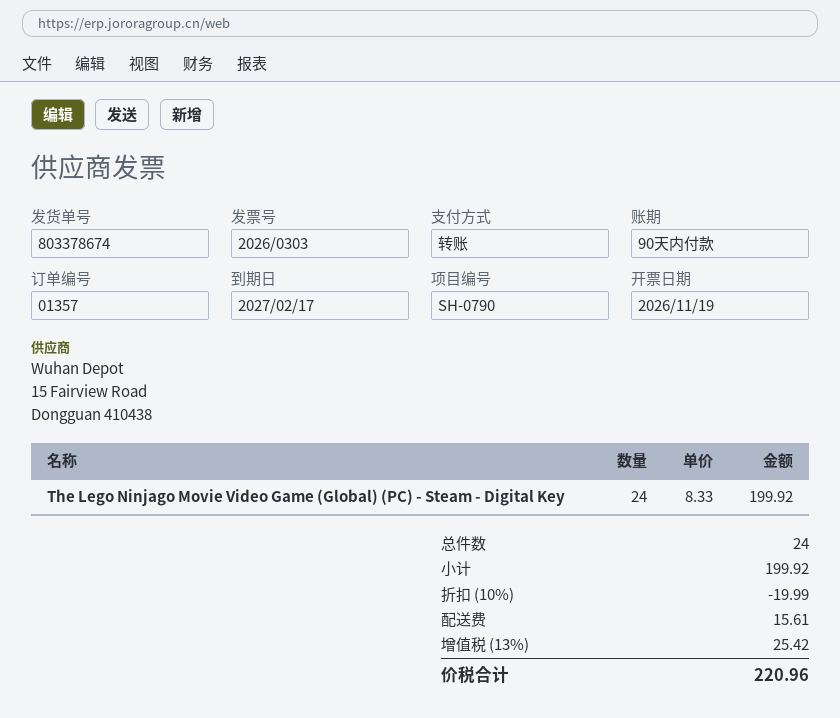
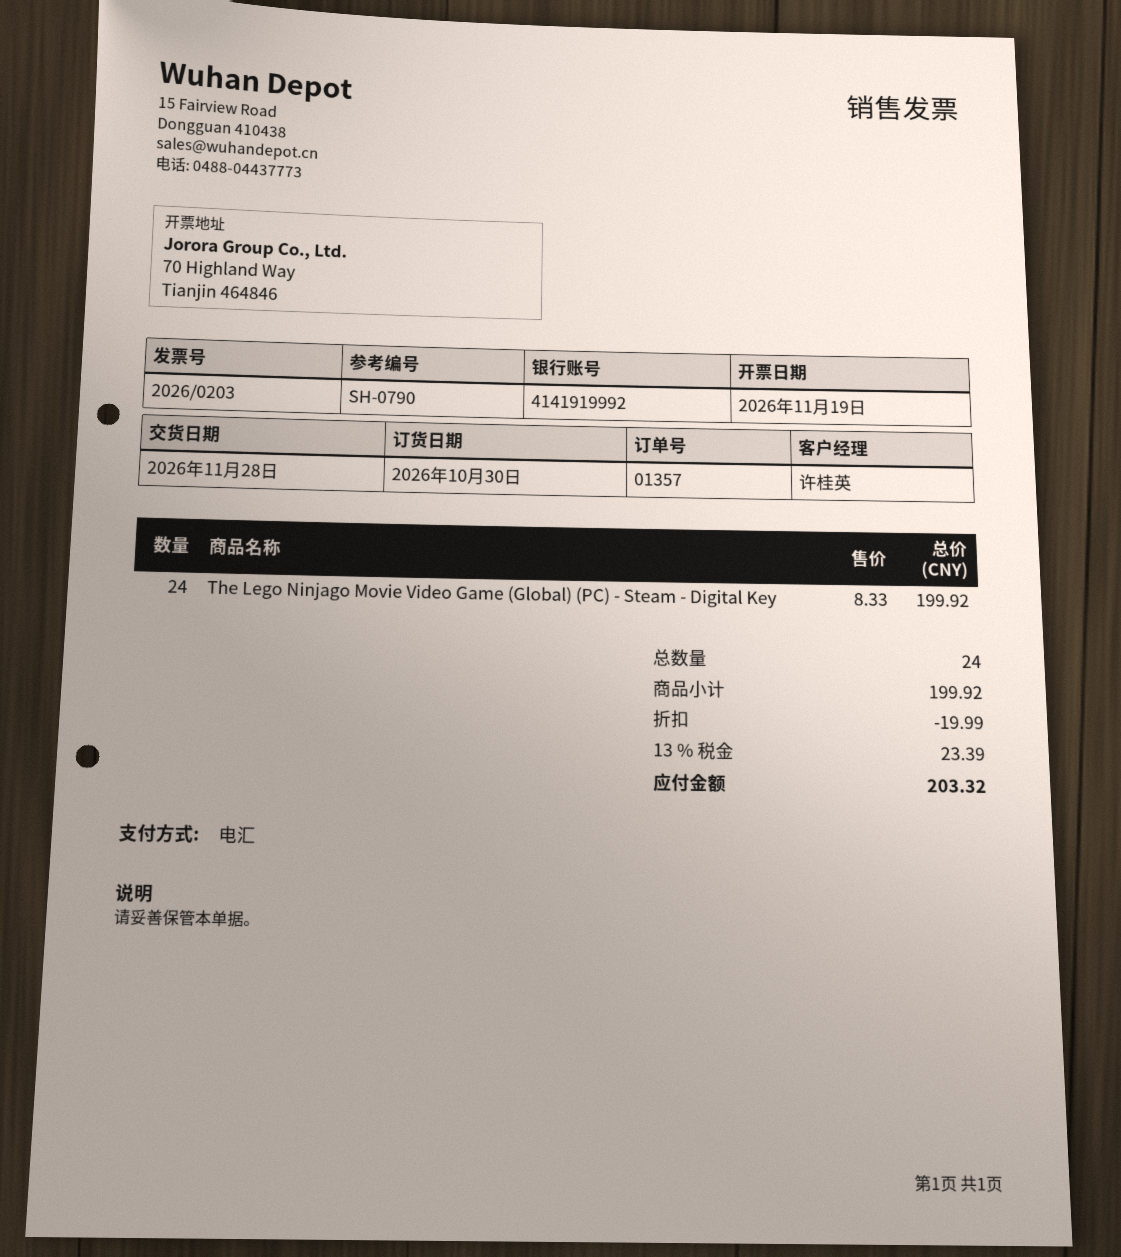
invoice number: 2026/0303 -> 2026/0203
shipping: 15.61 -> none
tax: 13% = 25.42 -> 13% = 23.39
total: 220.96 -> 203.32

